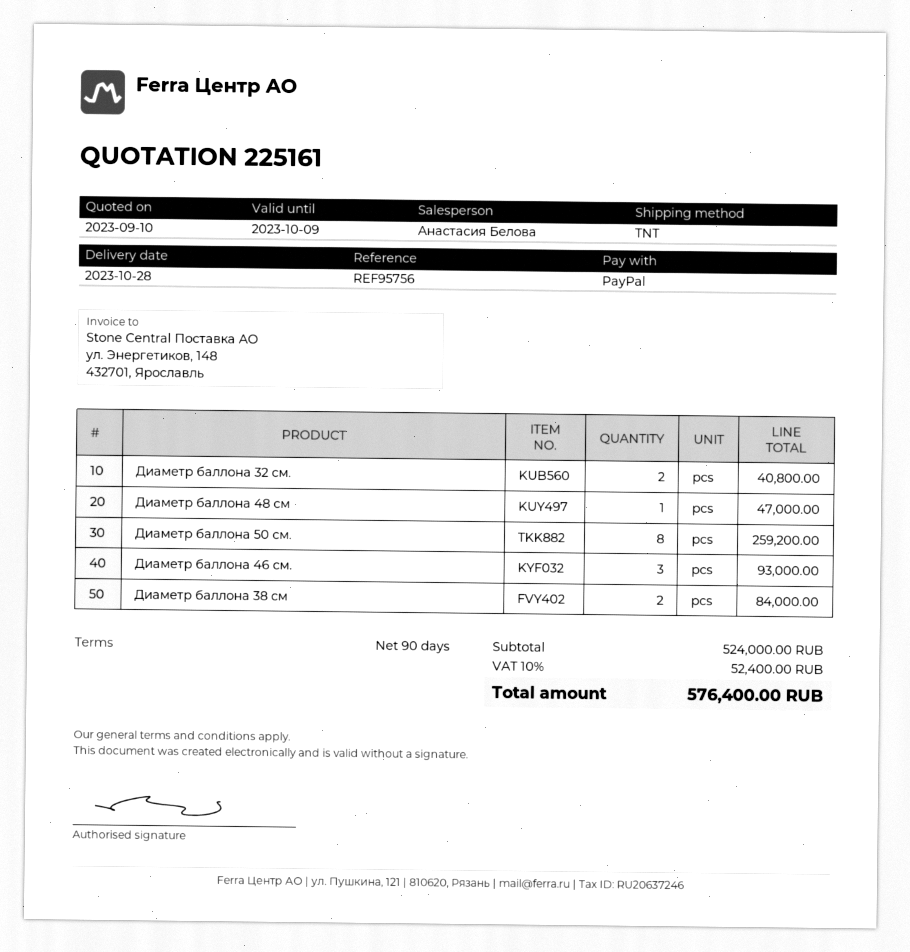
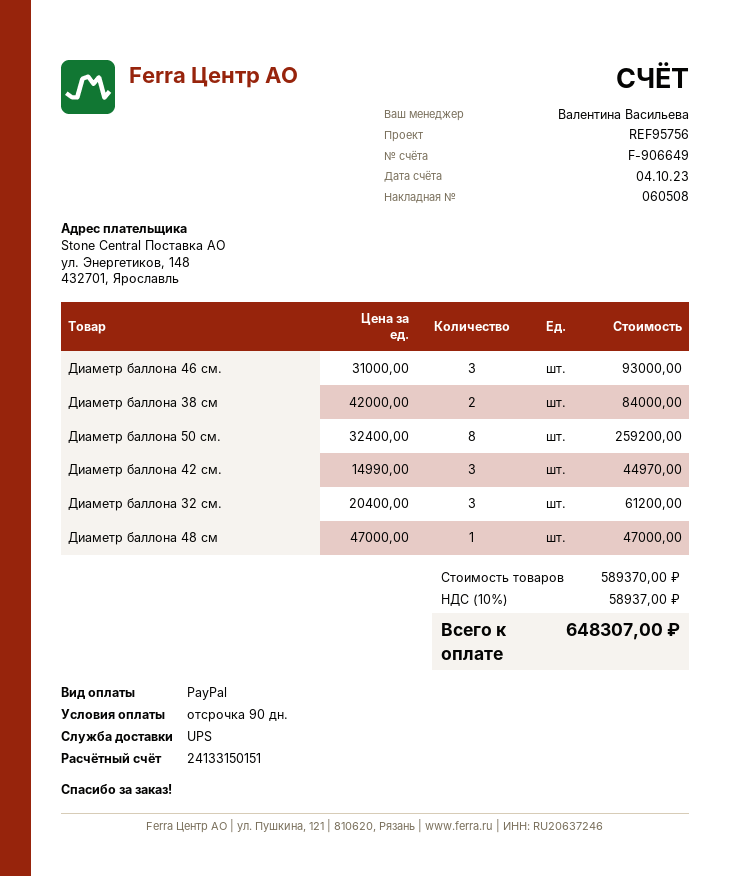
sales rep: Анастасия Белова -> Валентина Васильева
shipping method: TNT -> UPS
Диаметр баллона 32 см.: 2 for 40800.00 -> 3 for 61200.00
Диаметр баллона 42 см.: none -> 3 for 44970.00
subtotal: 524000.00 -> 589370.00
tax: 10% = 52400.00 -> 10% = 58937.00
total: 576400.00 -> 648307.00

